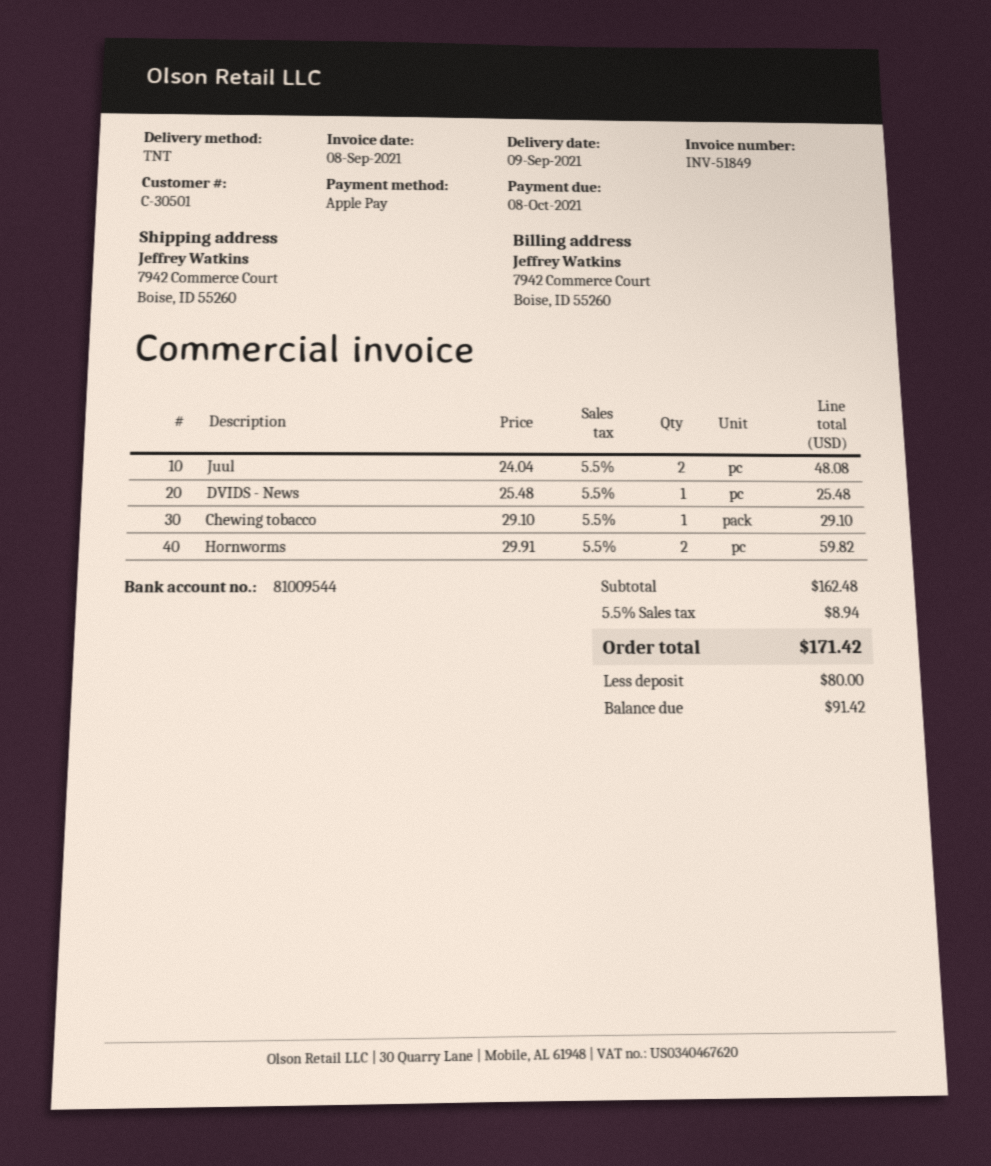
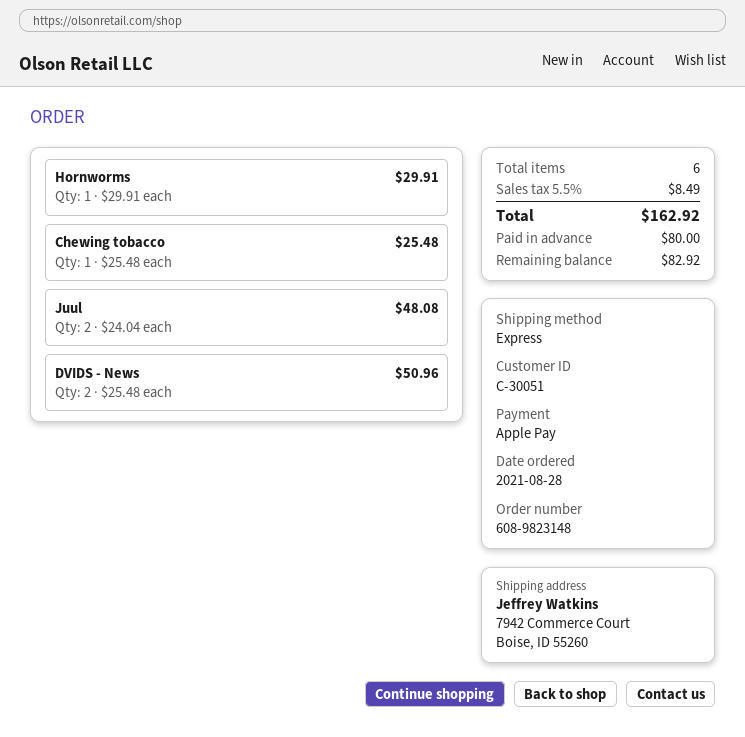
customer number: C-30501 -> C-30051
shipping method: TNT -> express
DVIDS - News: 1 x 25.48 = 25.48 -> 2 x 25.48 = 50.96
Chewing tobacco: 1 x 29.10 = 29.10 -> 1 x 25.48 = 25.48
Hornworms: 2 x 29.91 = 59.82 -> 1 x 29.91 = 29.91
tax: 5.5% = 8.94 -> 5.5% = 8.49
total: 171.42 -> 162.92
balance: 91.42 -> 82.92

